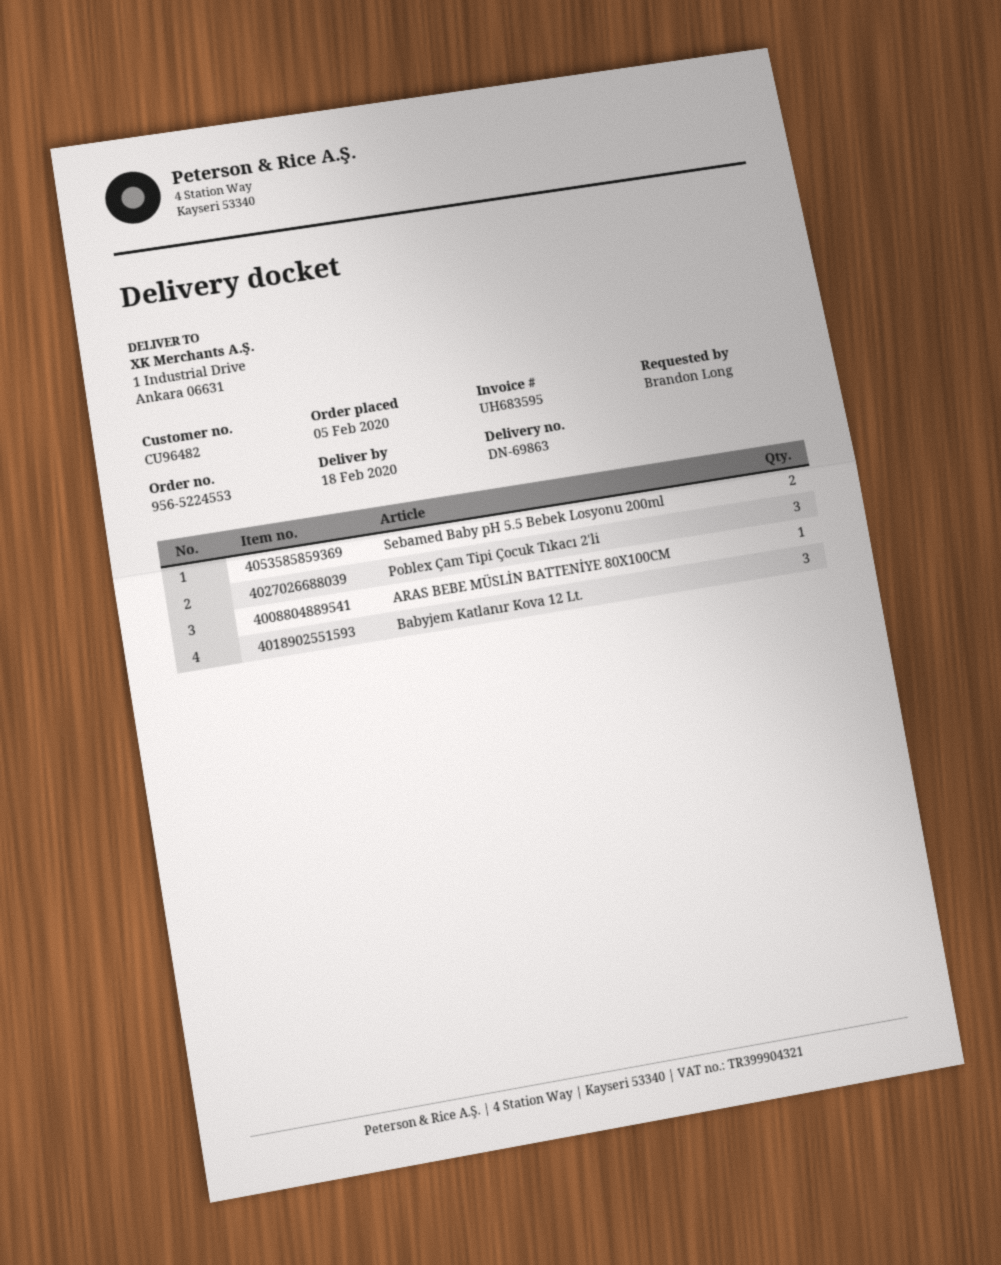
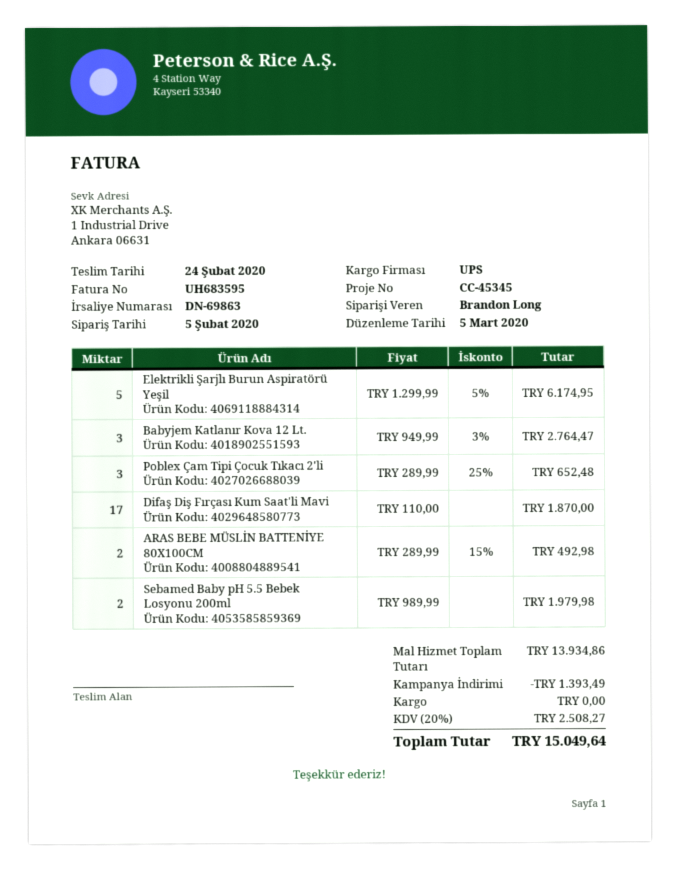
delivery date: 2020-02-18 -> 2020-02-24
ARAS BEBE MÜSLİN BATTENİYE 80X100CM: 1 -> 2
Elektrikli Şarjlı Burun Aspiratörü Yeşil: none -> 5
Difaş Diş Fırçası Kum Saat'li Mavi: none -> 17

